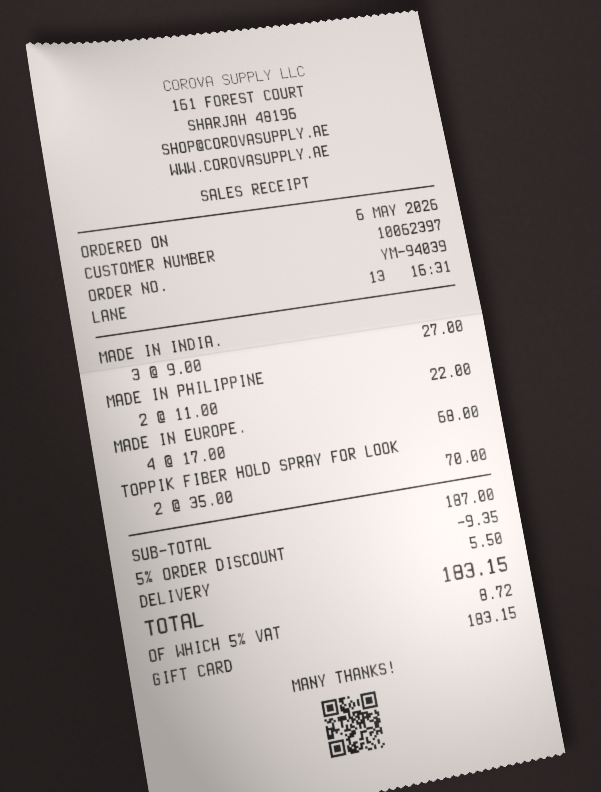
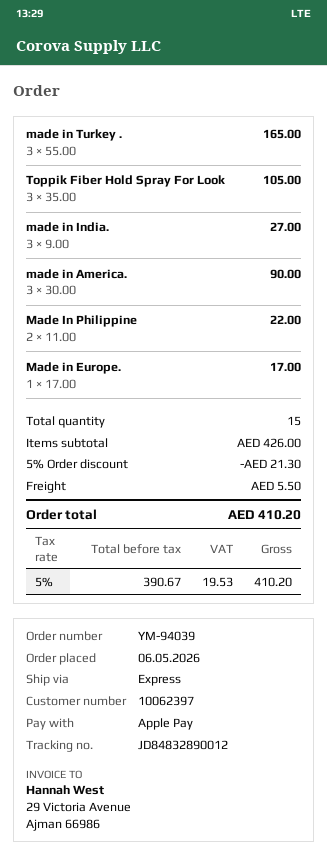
payment method: gift card -> Apple Pay
MADE IN EUROPE.: 4 x 17.00 = 68.00 -> 1 x 17.00 = 17.00
TOPPIK FIBER HOLD SPRAY FOR LOOK: 2 x 35.00 = 70.00 -> 3 x 35.00 = 105.00
made in Turkey .: none -> 3 x 55.00 = 165.00
made in America.: none -> 3 x 30.00 = 90.00
subtotal: 187.00 -> 426.00
discount: 5% = 9.35 -> 5% = 21.30
tax: 5% = 8.72 -> 5% = 19.53
total: 183.15 -> 410.20

